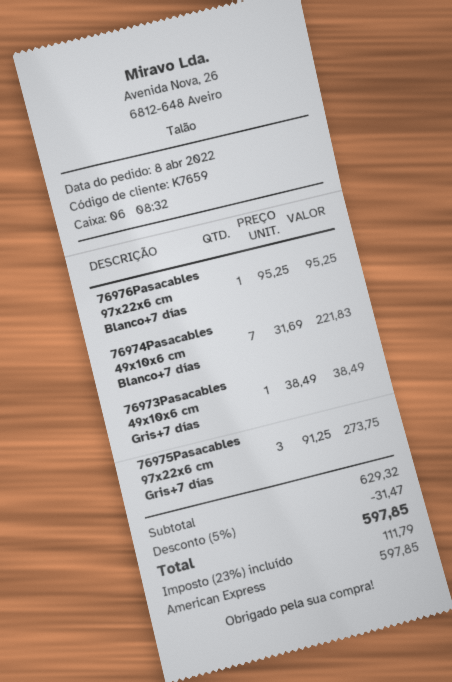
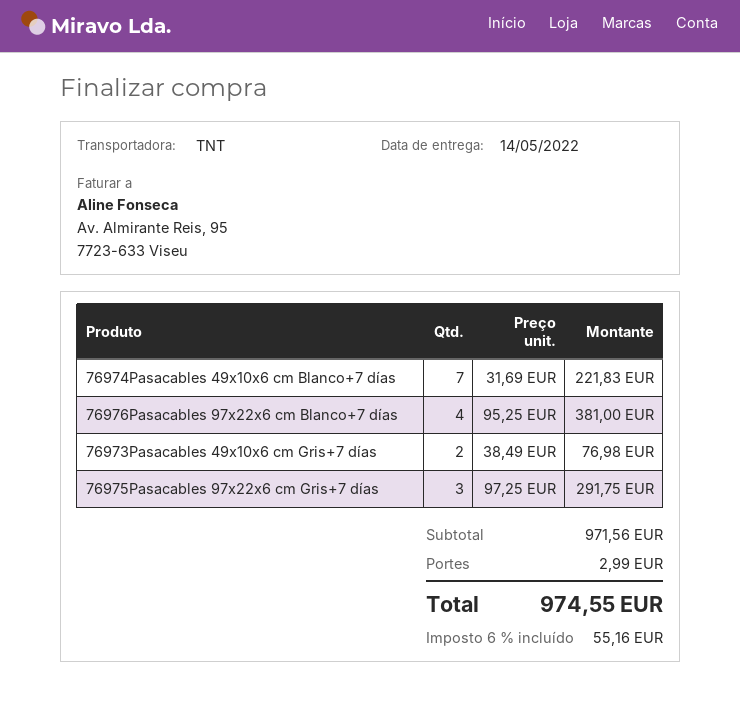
76976Pasacables 97x22x6 cm Blanco+7 días: 1 x 95.25 = 95.25 -> 4 x 95.25 = 381.00
76973Pasacables 49x10x6 cm Gris+7 días: 1 x 38.49 = 38.49 -> 2 x 38.49 = 76.98
76975Pasacables 97x22x6 cm Gris+7 días: 3 x 91.25 = 273.75 -> 3 x 97.25 = 291.75
subtotal: 629.32 -> 971.56
discount: 5% = 31.47 -> none
shipping: none -> 2.99
tax: 23% = 111.79 -> 6% = 55.16
total: 597.85 -> 974.55

